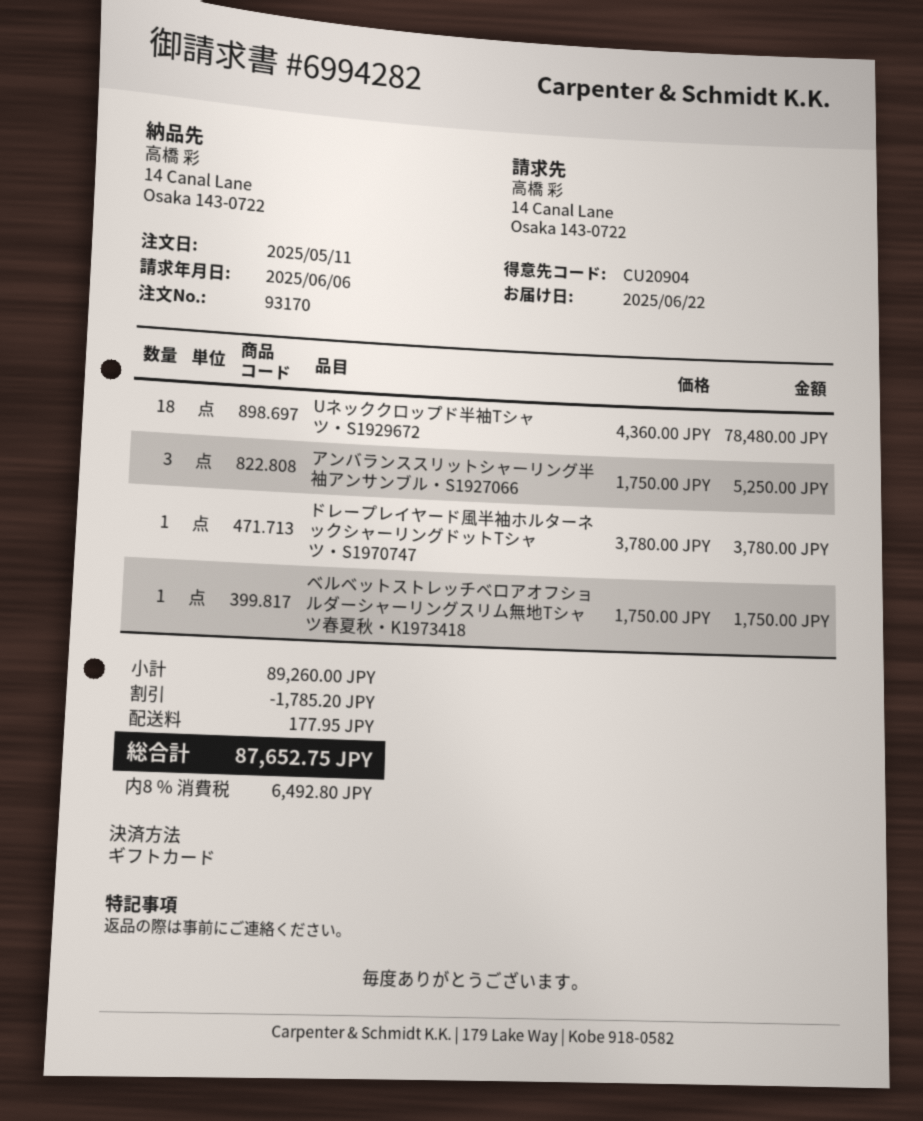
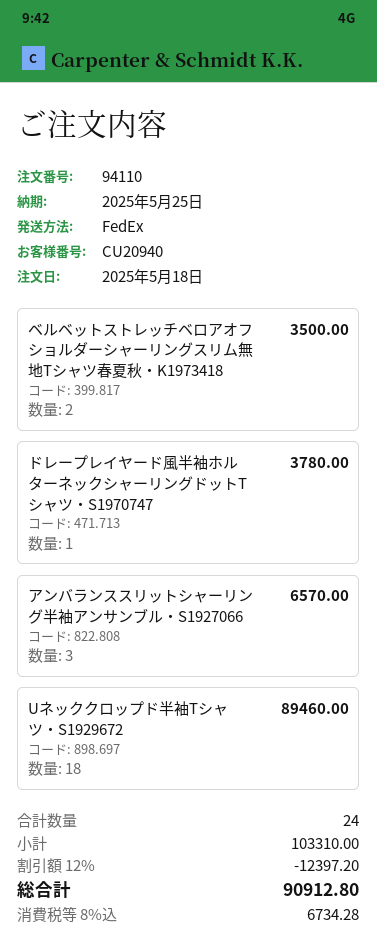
order number: 93170 -> 94110
order date: 2025-05-11 -> 2025-05-18
delivery date: 2025-06-22 -> 2025-05-25
customer number: CU20904 -> CU20940
Uネッククロップド半袖Tシャツ・S1929672: 18 for 78480.00 -> 18 for 89460.00
アンバランススリットシャーリング半袖アンサンブル・S1927066: 3 for 5250.00 -> 3 for 6570.00
ベルベットストレッチベロアオフショルダーシャーリングスリム無地Tシャツ春夏秋・K1973418: 1 for 1750.00 -> 2 for 3500.00
subtotal: 89260.00 -> 103310.00
discount: 1785.20 -> 12397.20
shipping: 177.95 -> none
tax: 8% = 6492.80 -> 8% = 6734.28
total: 87652.75 -> 90912.80

